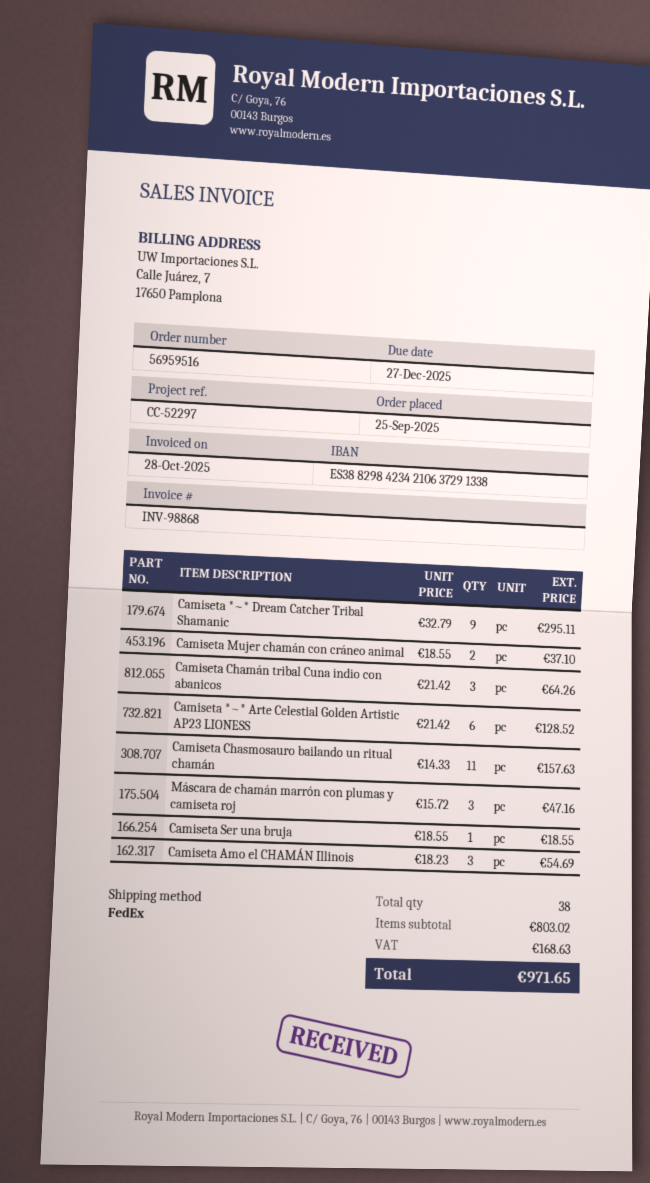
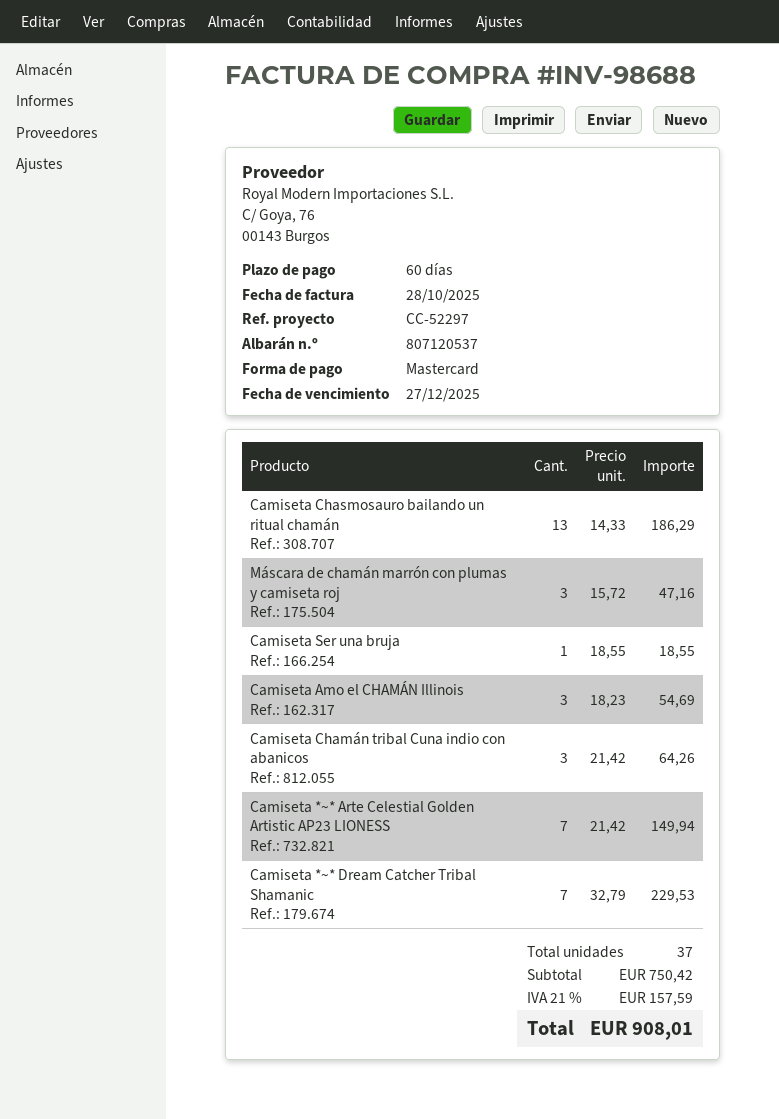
invoice number: INV-98868 -> INV-98688
Camiseta *~* Dream Catcher Tribal Shamanic: 9 x 32.79 = 295.11 -> 7 x 32.79 = 229.53
Camiseta Mujer chamán con cráneo animal: 2 x 18.55 = 37.10 -> none
Camiseta *~* Arte Celestial Golden Artistic AP23 LIONESS: 6 x 21.42 = 128.52 -> 7 x 21.42 = 149.94
Camiseta Chasmosauro bailando un ritual chamán: 11 x 14.33 = 157.63 -> 13 x 14.33 = 186.29
total quantity: 38 -> 37
subtotal: 803.02 -> 750.42
tax: 168.63 -> 157.59
total: 971.65 -> 908.01

